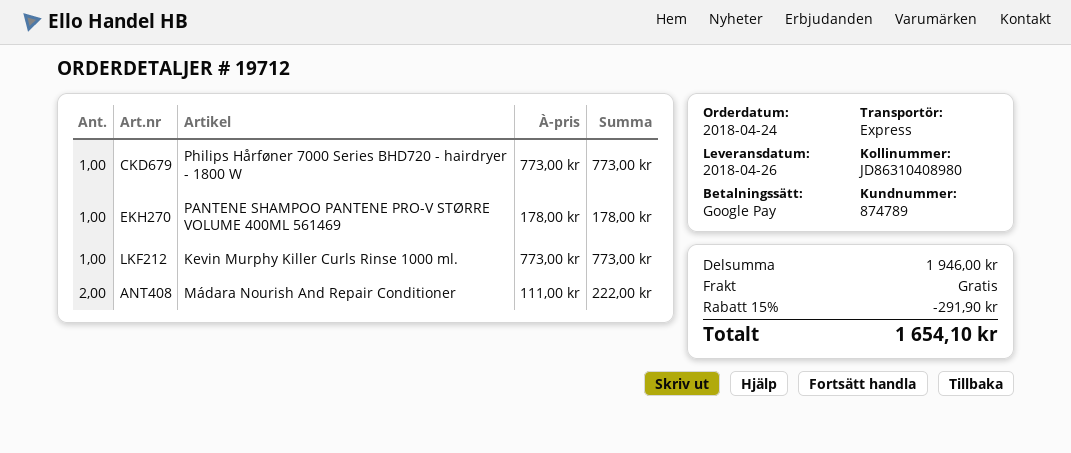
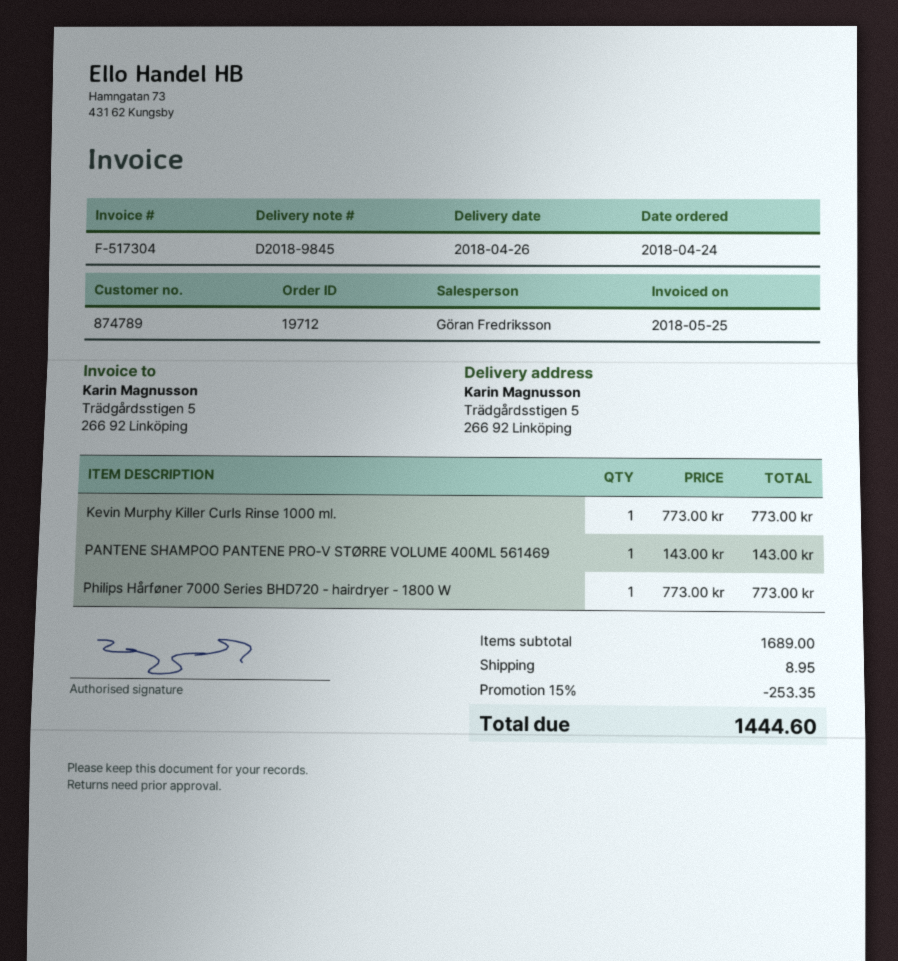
PANTENE SHAMPOO PANTENE PRO-V STØRRE VOLUME 400ML 561469: 1 x 178.00 = 178.00 -> 1 x 143.00 = 143.00
Mádara Nourish And Repair Conditioner: 2 x 111.00 = 222.00 -> none
subtotal: 1946.00 -> 1689.00
discount: 15% = 291.90 -> 15% = 253.35
shipping: 0.00 -> 8.95
total: 1654.10 -> 1444.60

